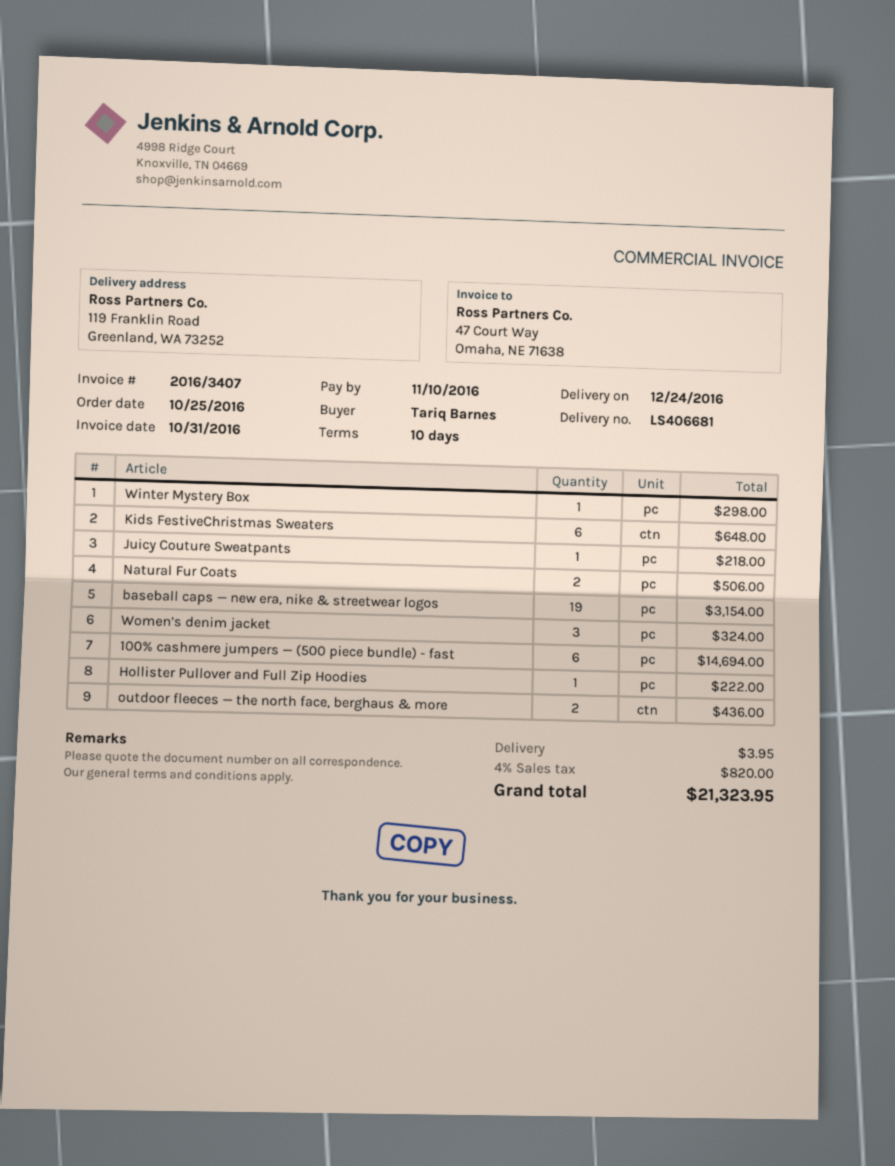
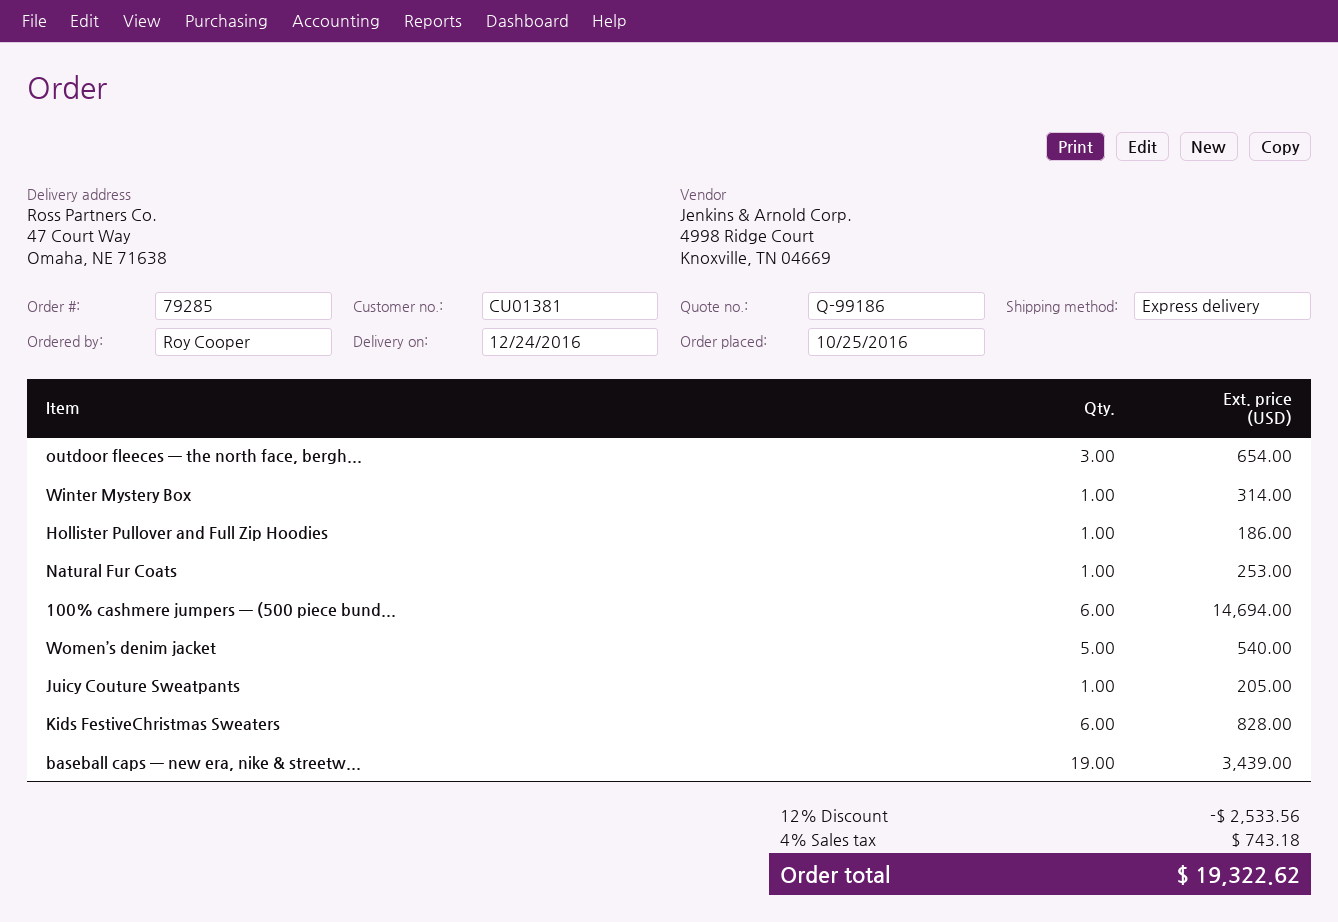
ordered by: Tariq Barnes -> Roy Cooper
ship to: 119 Franklin Road, Greenland, WA 73252 -> 47 Court Way, Omaha, NE 71638
Winter Mystery Box: 1 for 298.00 -> 1 for 314.00
Kids FestiveChristmas Sweaters: 6 for 648.00 -> 6 for 828.00
Juicy Couture Sweatpants: 1 for 218.00 -> 1 for 205.00
Natural Fur Coats: 2 for 506.00 -> 1 for 253.00
baseball caps — new era, nike & streetwear logos: 19 for 3154.00 -> 19 for 3439.00
Women’s denim jacket: 3 for 324.00 -> 5 for 540.00
Hollister Pullover and Full Zip Hoodies: 1 for 222.00 -> 1 for 186.00
outdoor fleeces — the north face, berghaus & more: 2 for 436.00 -> 3 for 654.00
discount: none -> 12% = 2533.56
shipping: 3.95 -> none
tax: 4% = 820.00 -> 4% = 743.18
total: 21323.95 -> 19322.62

